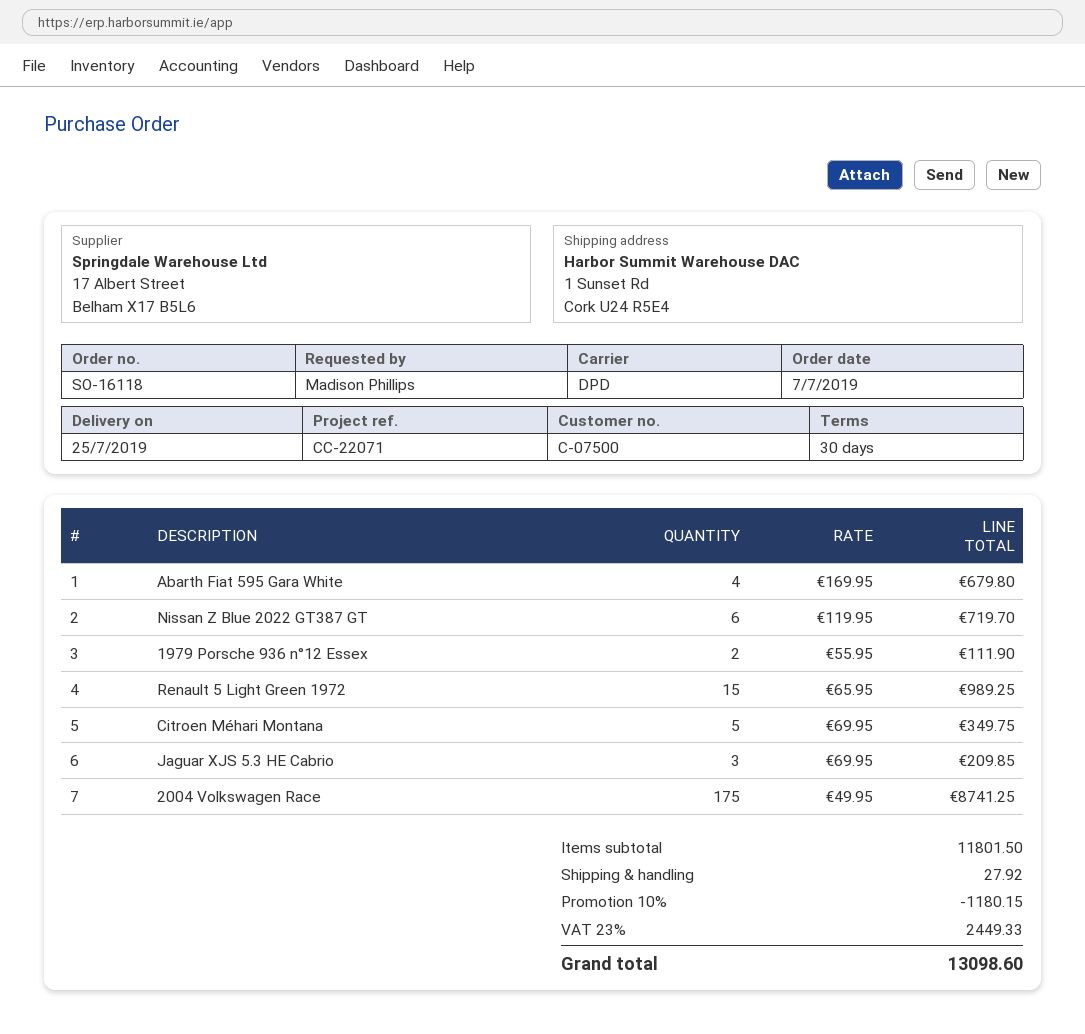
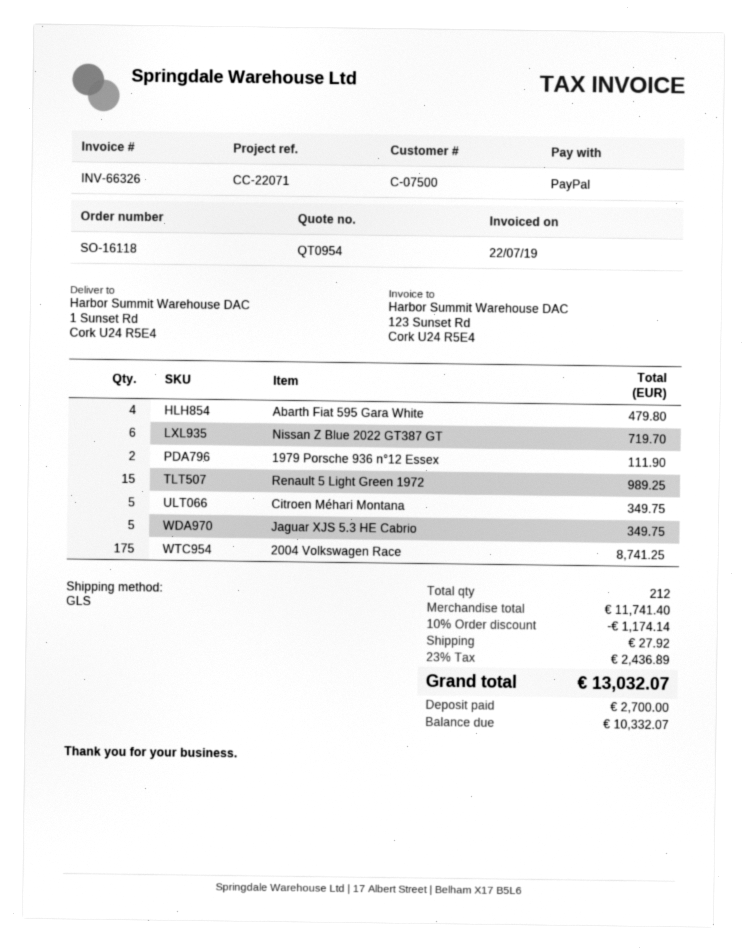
shipping method: DPD -> GLS
Abarth Fiat 595 Gara White: 4 for 679.80 -> 4 for 479.80
Jaguar XJS 5.3 HE Cabrio: 3 for 209.85 -> 5 for 349.75
subtotal: 11801.50 -> 11741.40
discount: 10% = 1180.15 -> 10% = 1174.14
tax: 23% = 2449.33 -> 23% = 2436.89
total: 13098.60 -> 13032.07

